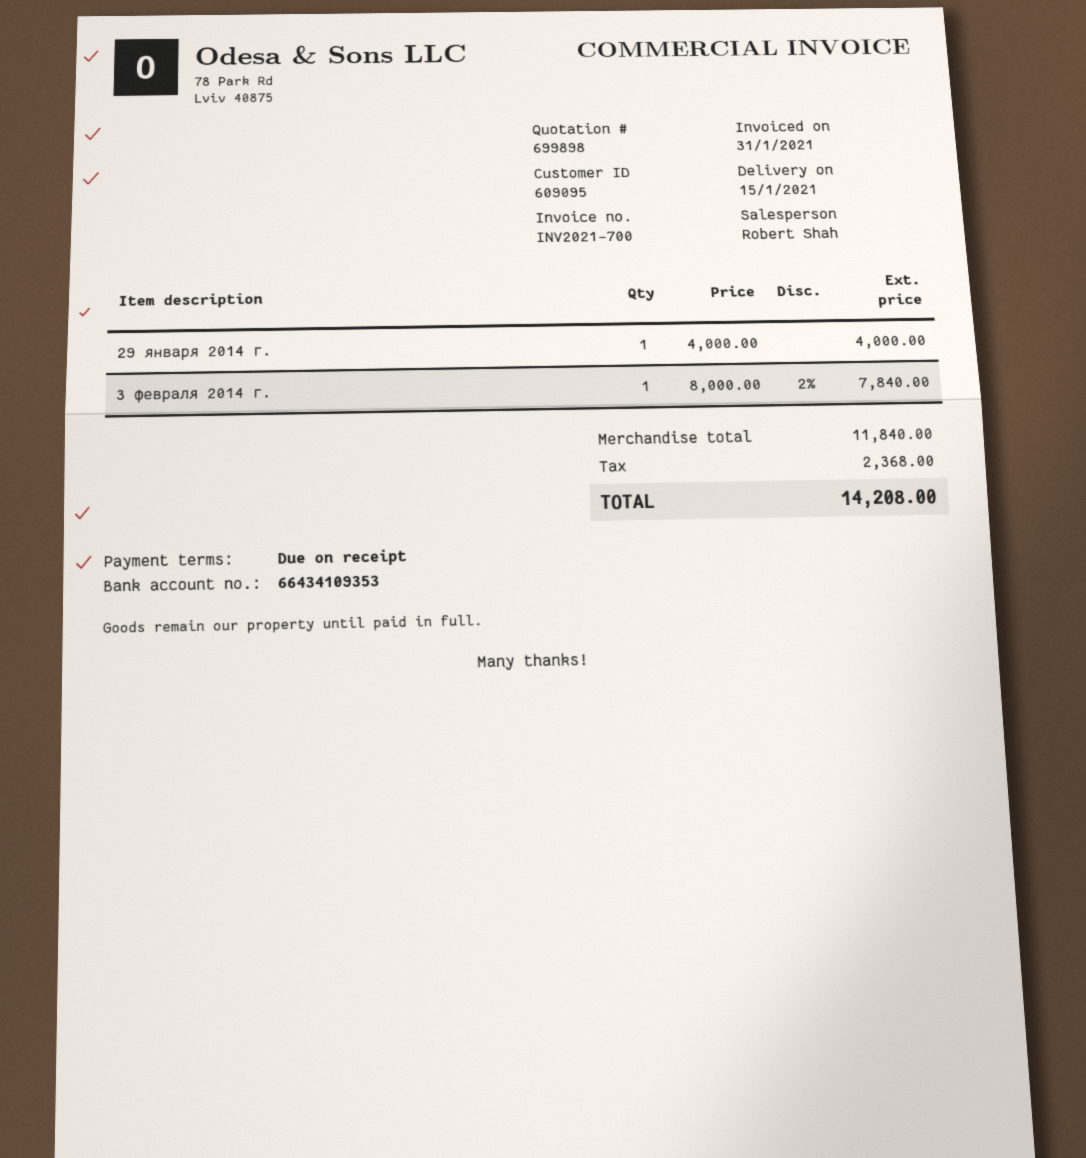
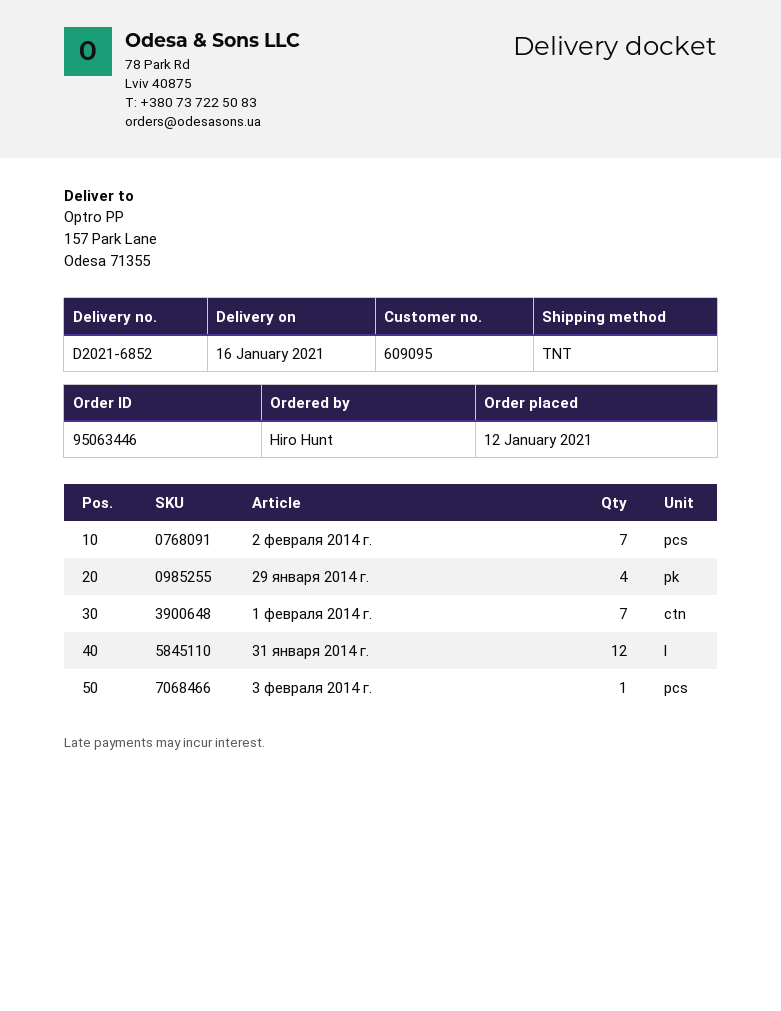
delivery date: 2021-01-15 -> 2021-01-16
29 января 2014 г.: 1 -> 4
2 февраля 2014 г.: none -> 7
1 февраля 2014 г.: none -> 7
31 января 2014 г.: none -> 12

